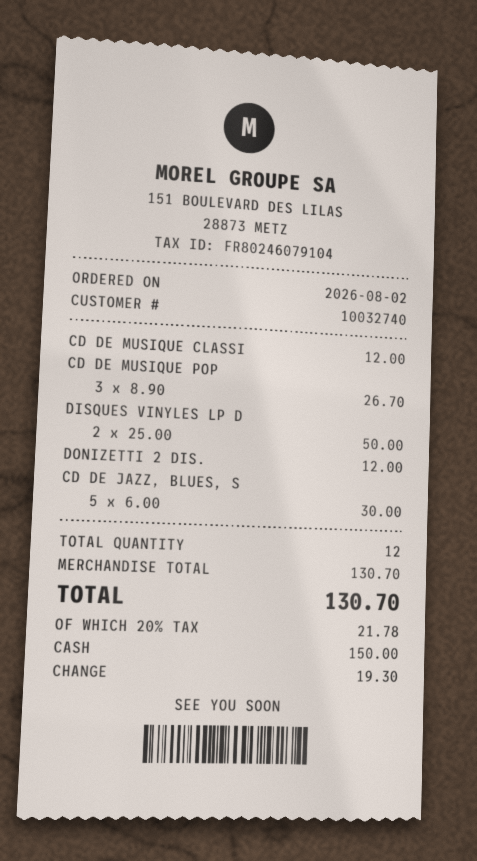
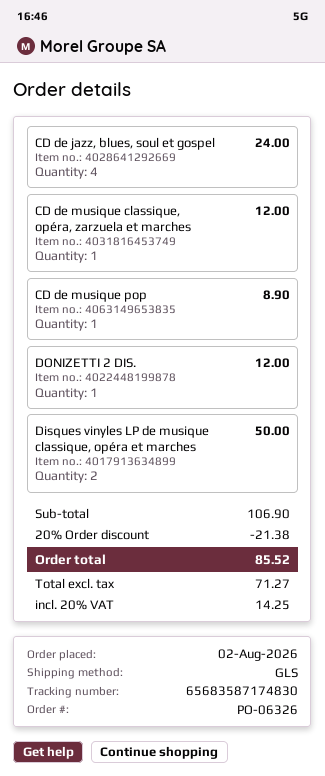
CD DE MUSIQUE POP: 3 for 26.70 -> 1 for 8.90
CD DE JAZZ, BLUES, S: 5 for 30.00 -> 4 for 24.00
subtotal: 130.70 -> 106.90
discount: none -> 20% = 21.38
tax: 20% = 21.78 -> 20% = 14.25
total: 130.70 -> 85.52

